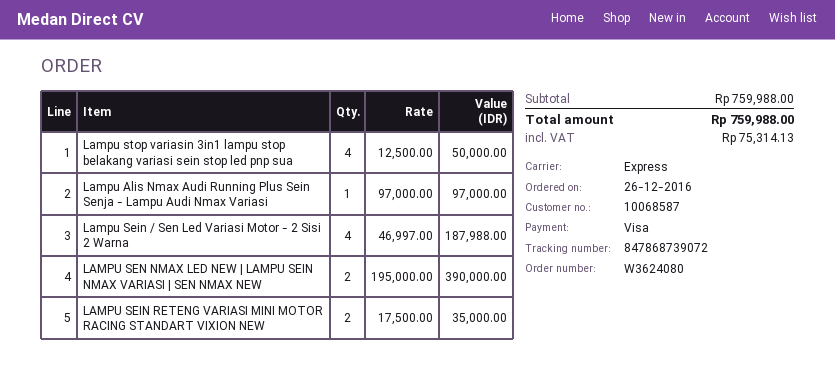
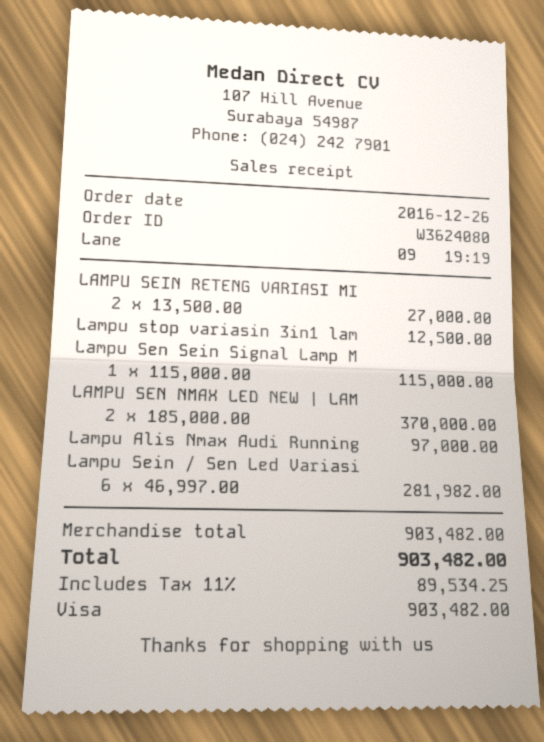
Lampu stop variasin 3in1 lampu stop belakang variasi sein stop led pnp sua: 4 x 12500.00 = 50000.00 -> 1 x 12500.00 = 12500.00
Lampu Sein / Sen Led Variasi Motor - 2 Sisi 2 Warna: 4 x 46997.00 = 187988.00 -> 6 x 46997.00 = 281982.00
LAMPU SEN NMAX LED NEW | LAMPU SEIN NMAX VARIASI | SEN NMAX NEW: 2 x 195000.00 = 390000.00 -> 2 x 185000.00 = 370000.00
LAMPU SEIN RETENG VARIASI MINI MOTOR RACING STANDART VIXION NEW: 2 x 17500.00 = 35000.00 -> 2 x 13500.00 = 27000.00
Lampu Sen Sein Signal Lamp M: none -> 1 x 115000.00 = 115000.00
subtotal: 759988.00 -> 903482.00
tax: 75314.13 -> 89534.25
total: 759988.00 -> 903482.00

